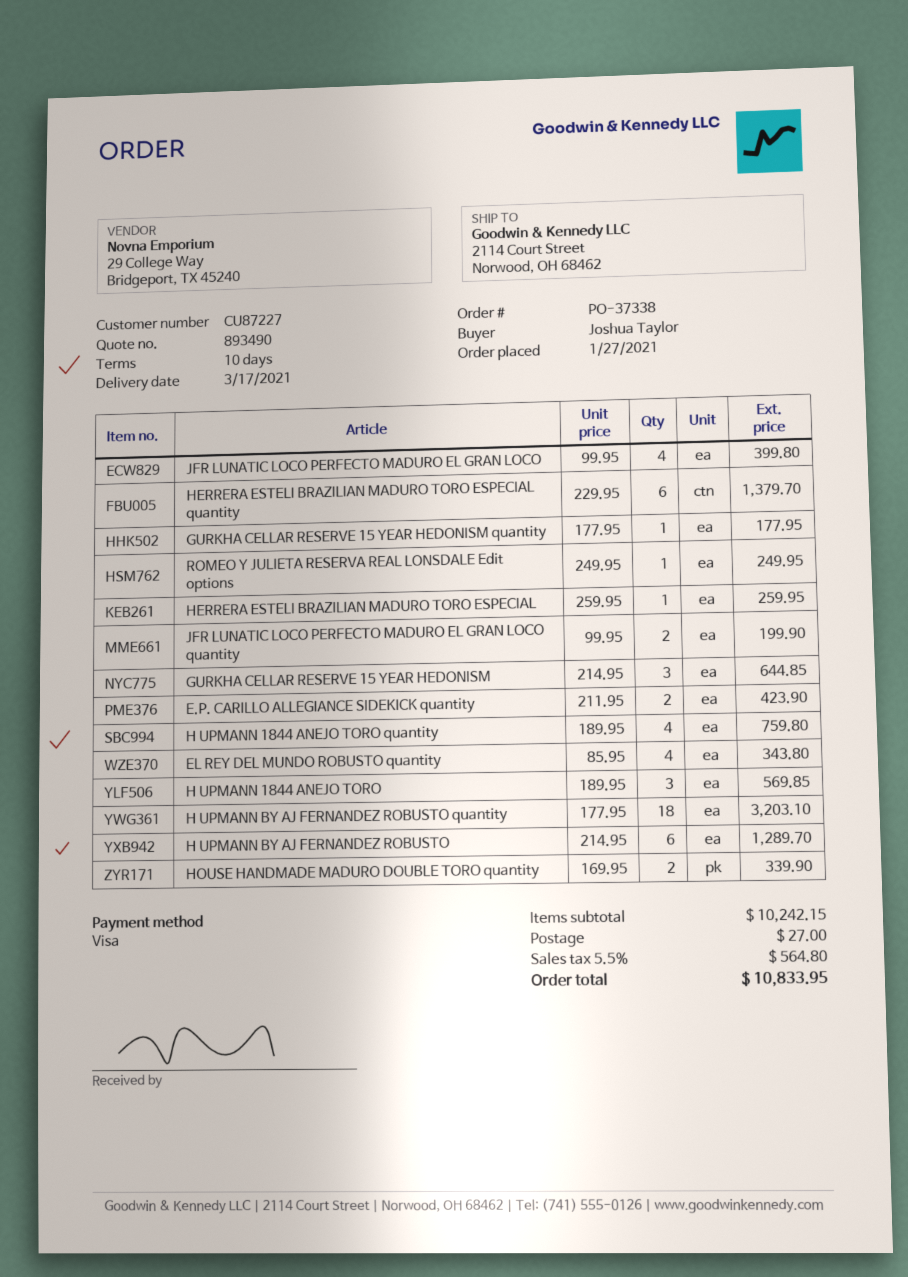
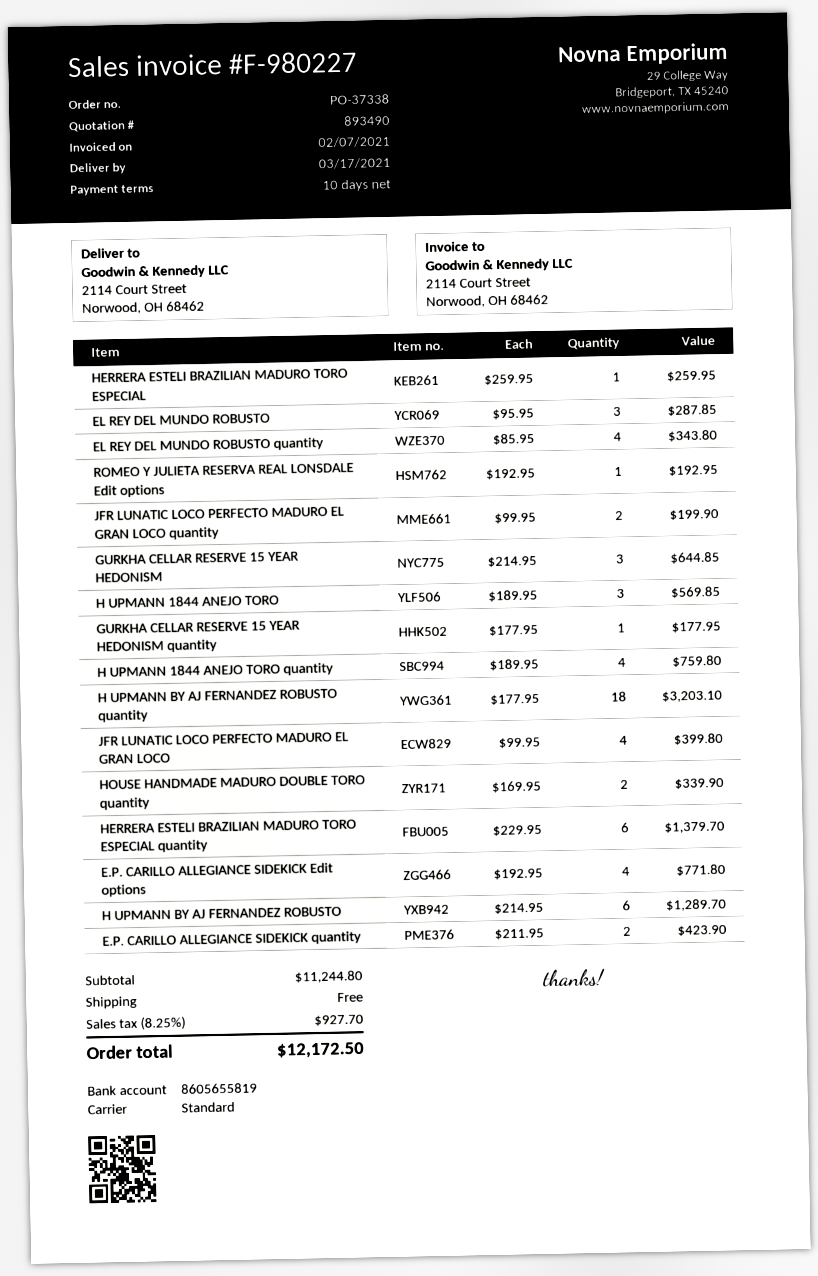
ROMEO Y JULIETA RESERVA REAL LONSDALE Edit options: 1 x 249.95 = 249.95 -> 1 x 192.95 = 192.95
EL REY DEL MUNDO ROBUSTO: none -> 3 x 95.95 = 287.85
E.P. CARILLO ALLEGIANCE SIDEKICK Edit options: none -> 4 x 192.95 = 771.80
subtotal: 10242.15 -> 11244.80
shipping: 27.00 -> 0.00
tax: 5.5% = 564.80 -> 8.25% = 927.70
total: 10833.95 -> 12172.50

